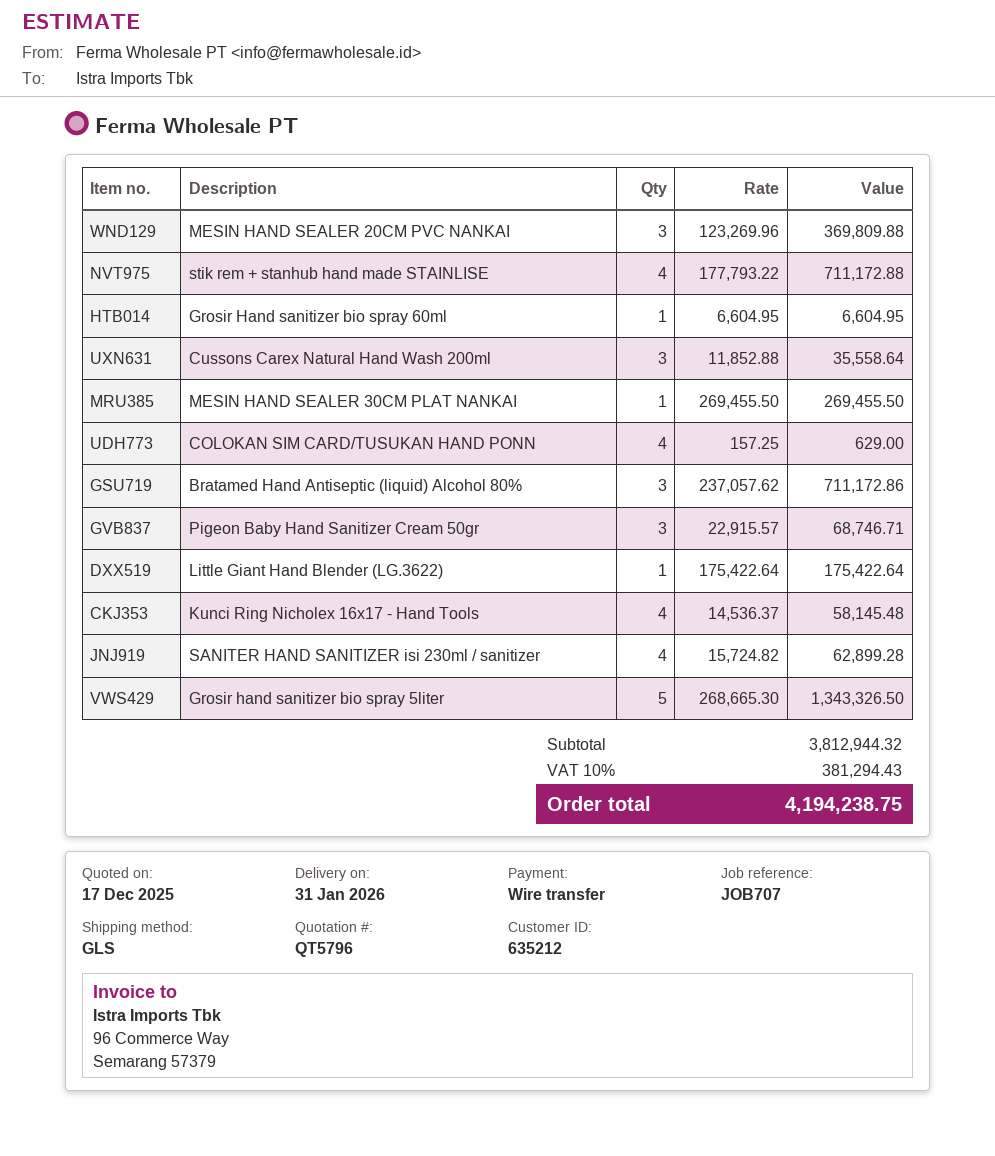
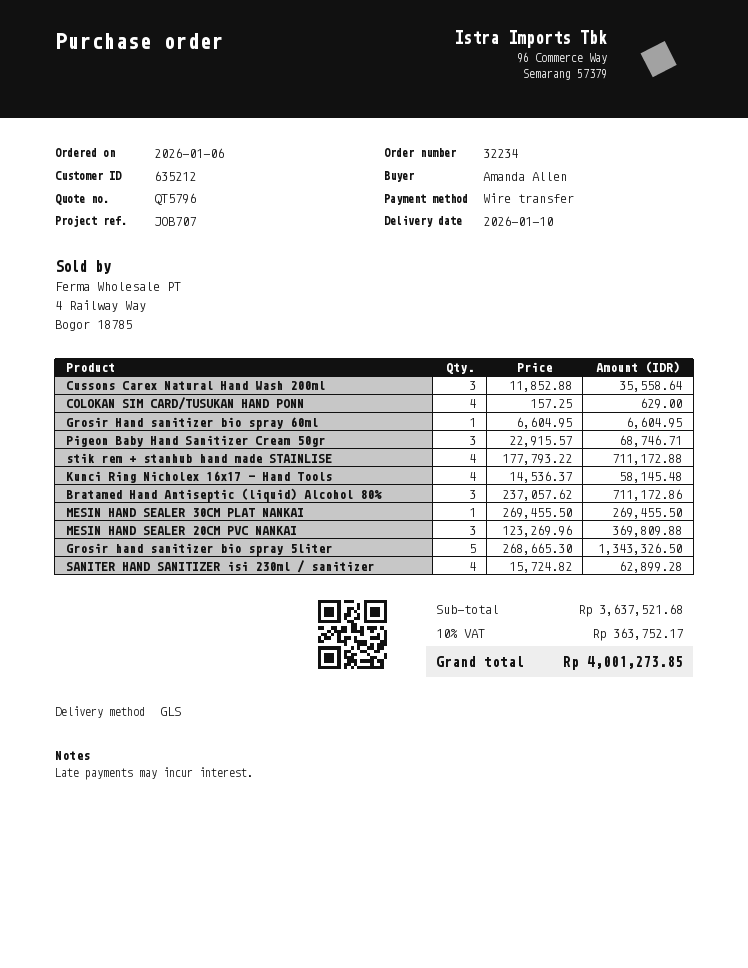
delivery date: 2026-01-31 -> 2026-01-10
Little Giant Hand Blender (LG.3622): 1 x 175422.64 = 175422.64 -> none
subtotal: 3812944.32 -> 3637521.68
tax: 10% = 381294.43 -> 10% = 363752.17
total: 4194238.75 -> 4001273.85

